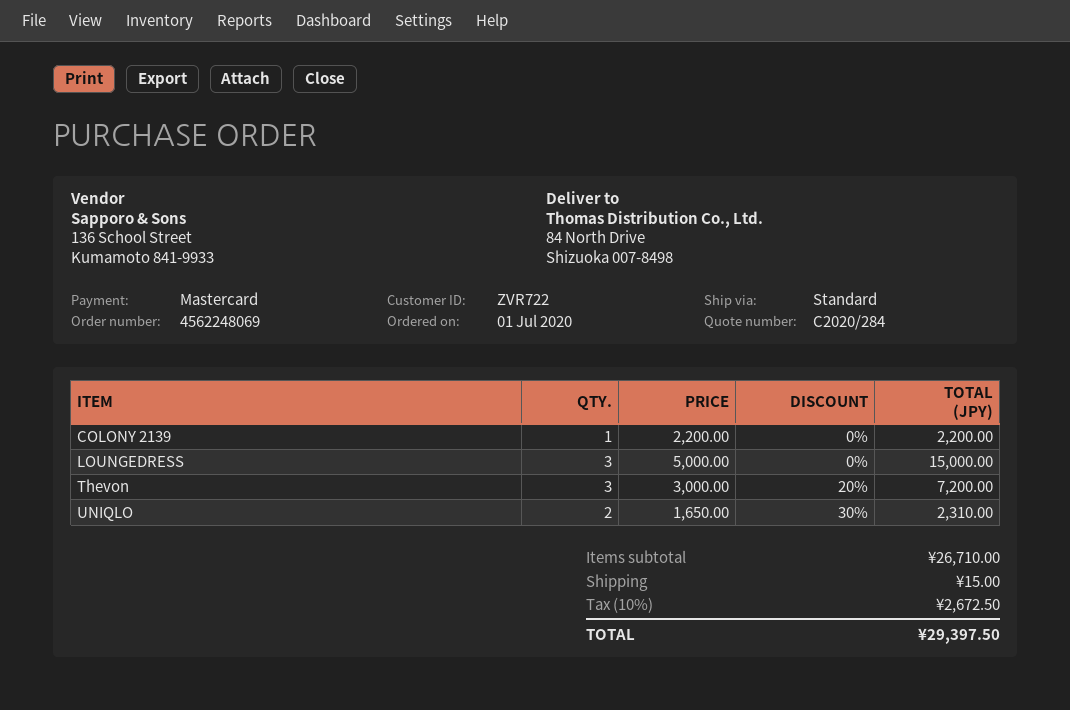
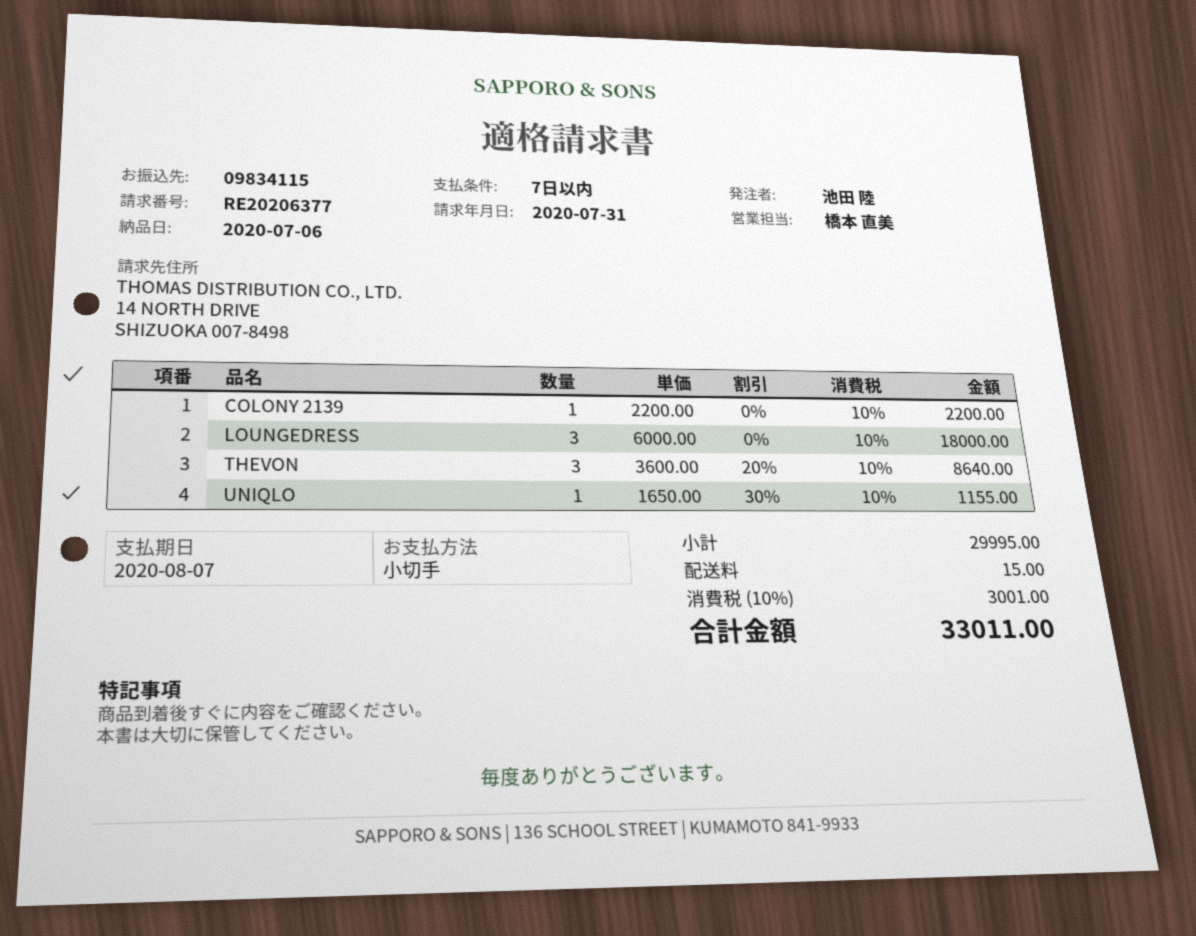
payment method: Mastercard -> cheque
LOUNGEDRESS: 3 x 5000.00 = 15000.00 -> 3 x 6000.00 = 18000.00
Thevon: 3 x 3000.00 - 20% = 7200.00 -> 3 x 3600.00 - 20% = 8640.00
UNIQLO: 2 x 1650.00 - 30% = 2310.00 -> 1 x 1650.00 - 30% = 1155.00
subtotal: 26710.00 -> 29995.00
tax: 10% = 2672.50 -> 10% = 3001.00
total: 29397.50 -> 33011.00

